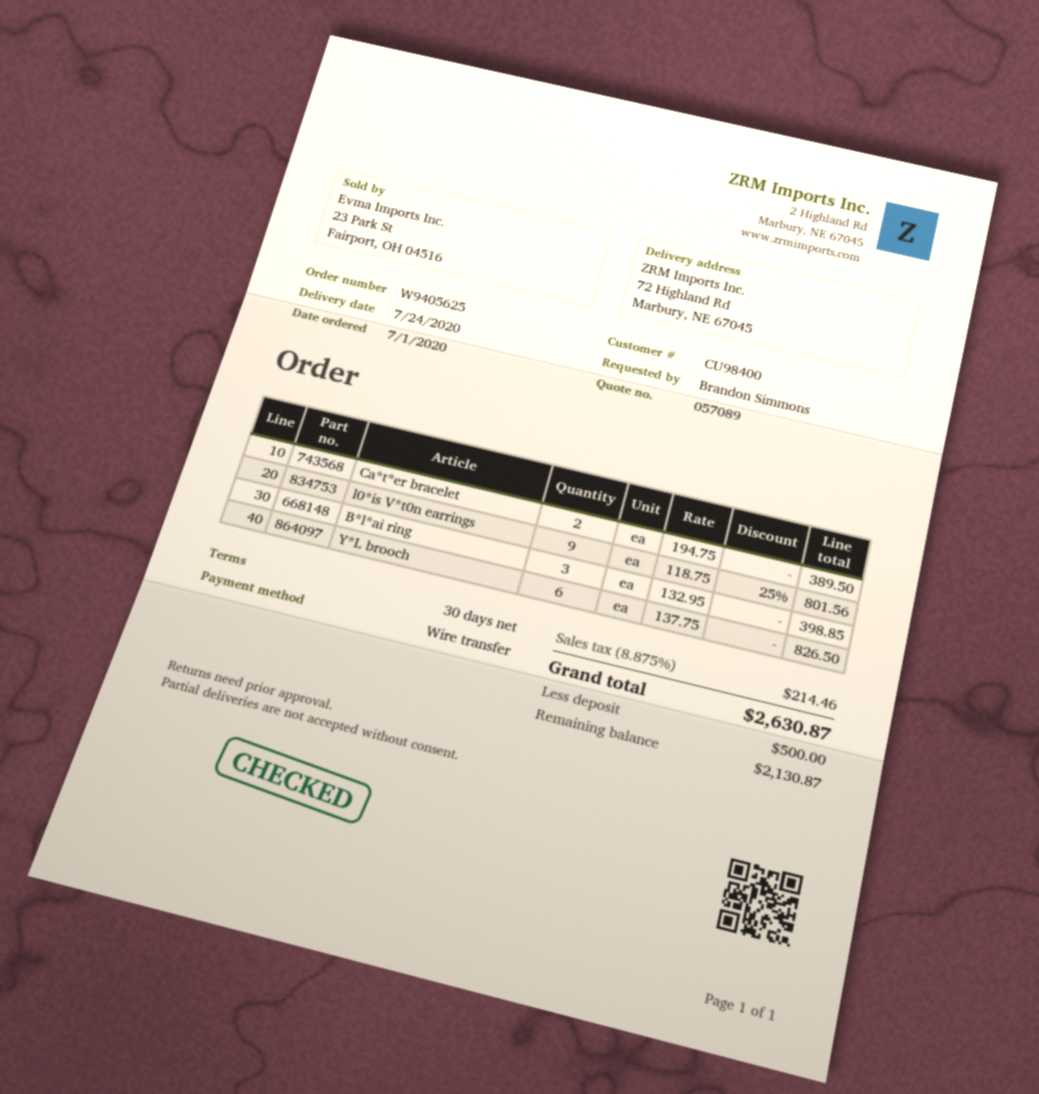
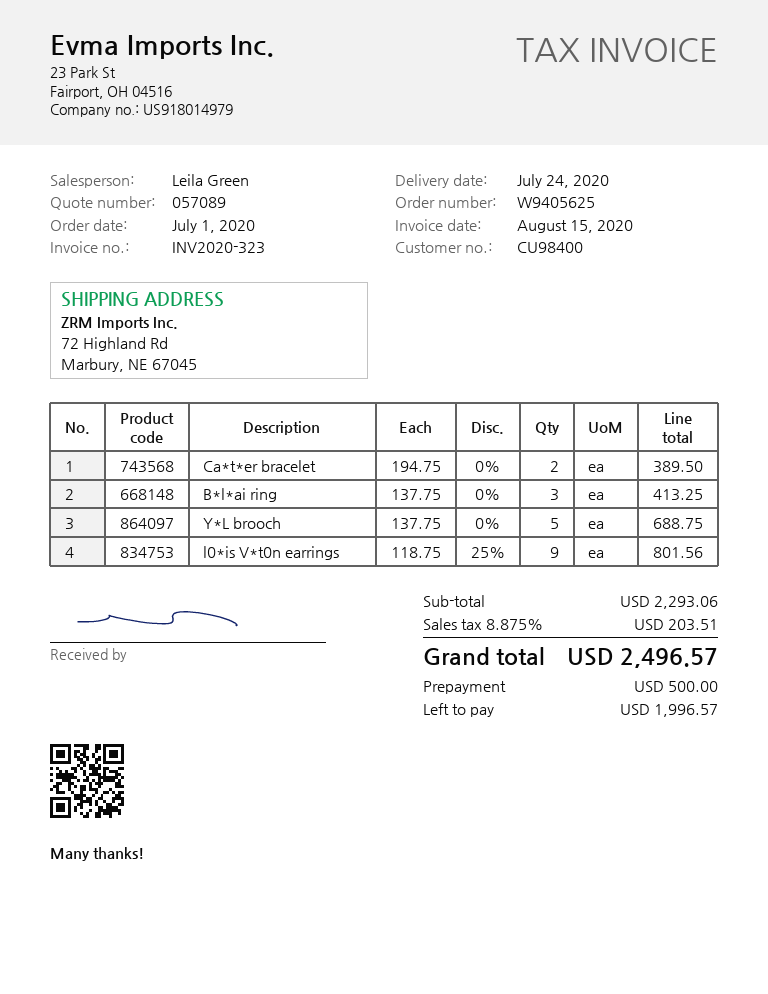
B*l*ai ring: 3 x 132.95 = 398.85 -> 3 x 137.75 = 413.25
Y*L brooch: 6 x 137.75 = 826.50 -> 5 x 137.75 = 688.75
tax: 8.875% = 214.46 -> 8.875% = 203.51
total: 2630.87 -> 2496.57
balance: 2130.87 -> 1996.57

